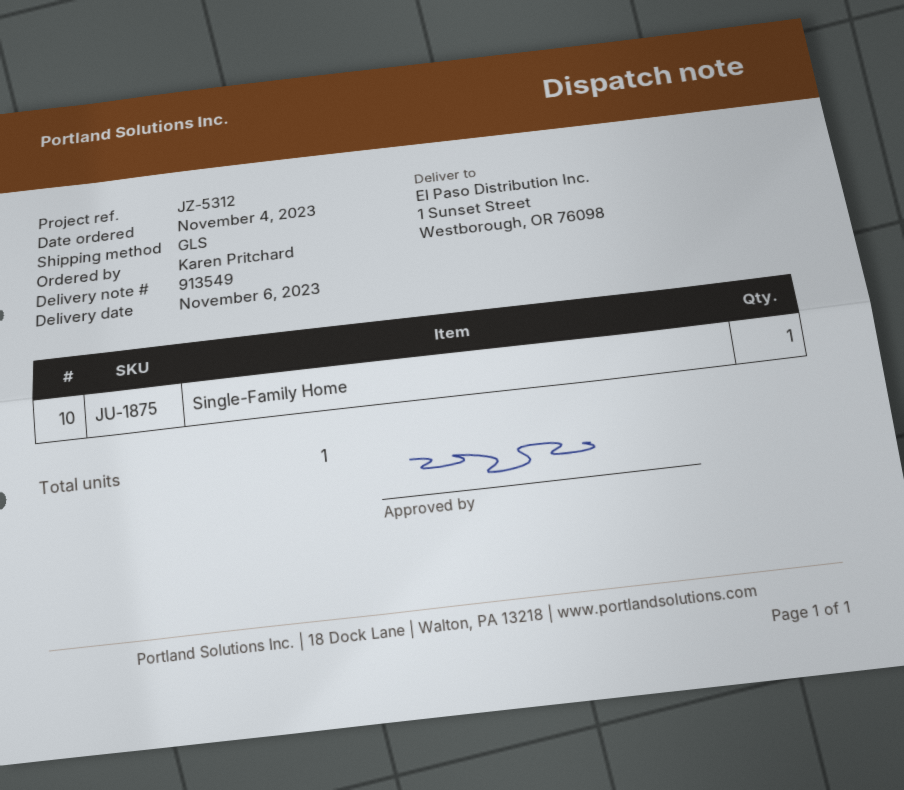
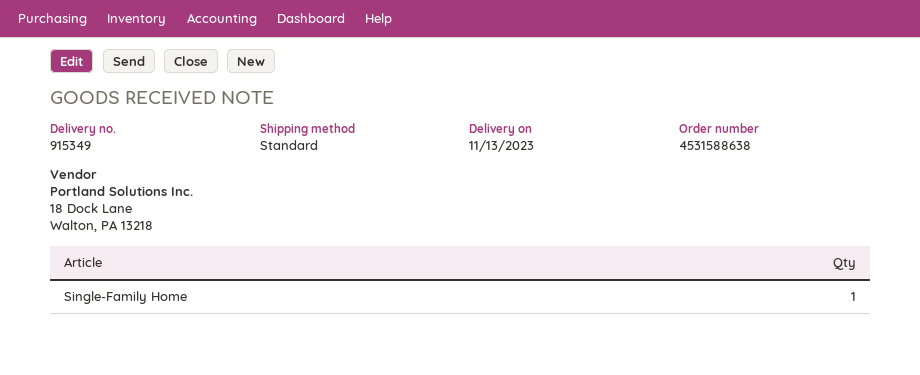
delivery note number: 913549 -> 915349
delivery date: 2023-11-06 -> 2023-11-13
shipping method: GLS -> standard

